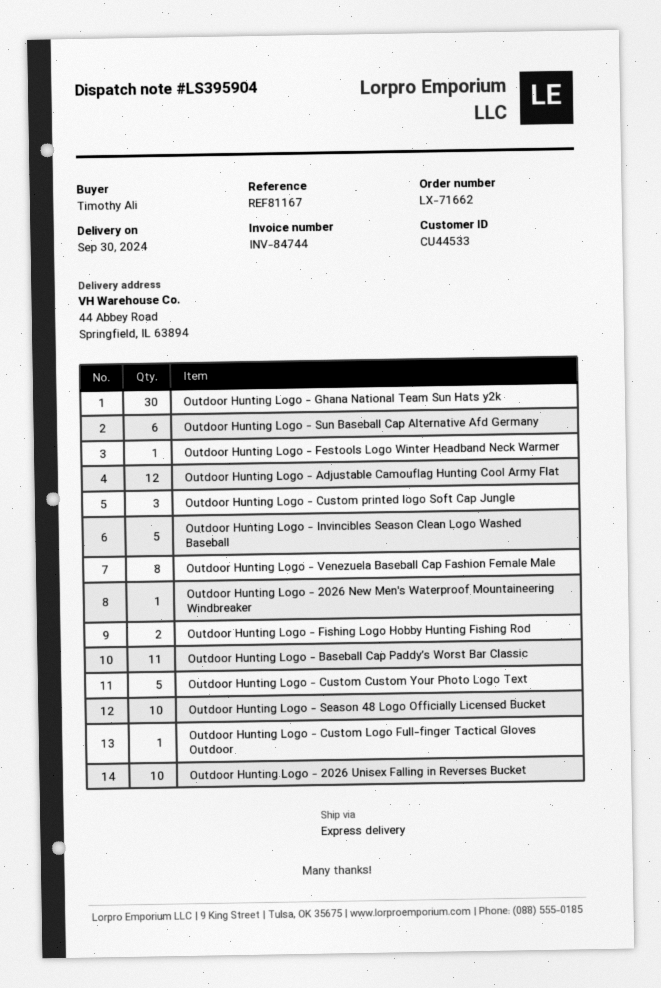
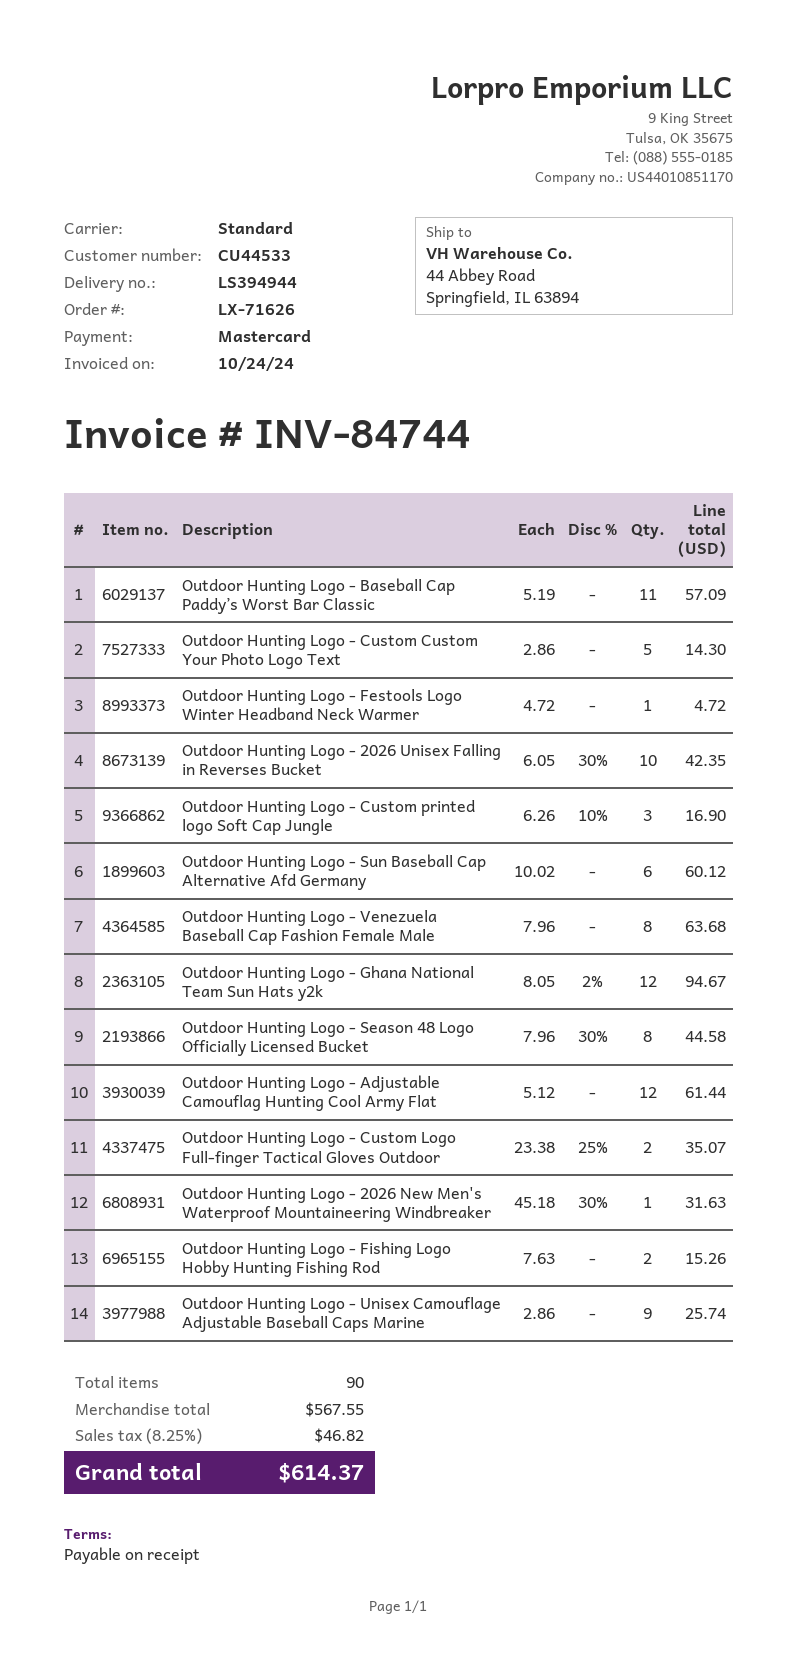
order number: LX-71662 -> LX-71626
delivery note number: LS395904 -> LS394944
shipping method: express -> standard
Outdoor Hunting Logo - Ghana National Team Sun Hats y2k: 30 -> 12
Outdoor Hunting Logo - Invincibles Season Clean Logo Washed Baseball: 5 -> none
Outdoor Hunting Logo - Season 48 Logo Officially Licensed Bucket: 10 -> 8
Outdoor Hunting Logo - Custom Logo Full-finger Tactical Gloves Outdoor: 1 -> 2
Outdoor Hunting Logo - Unisex Camouflage Adjustable Baseball Caps Marine: none -> 9

